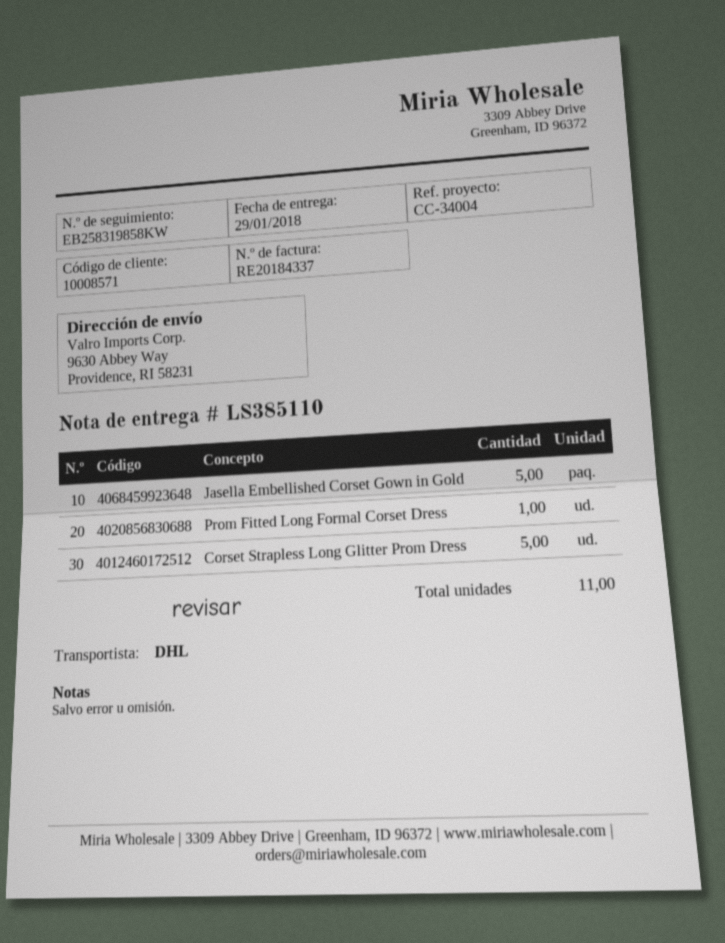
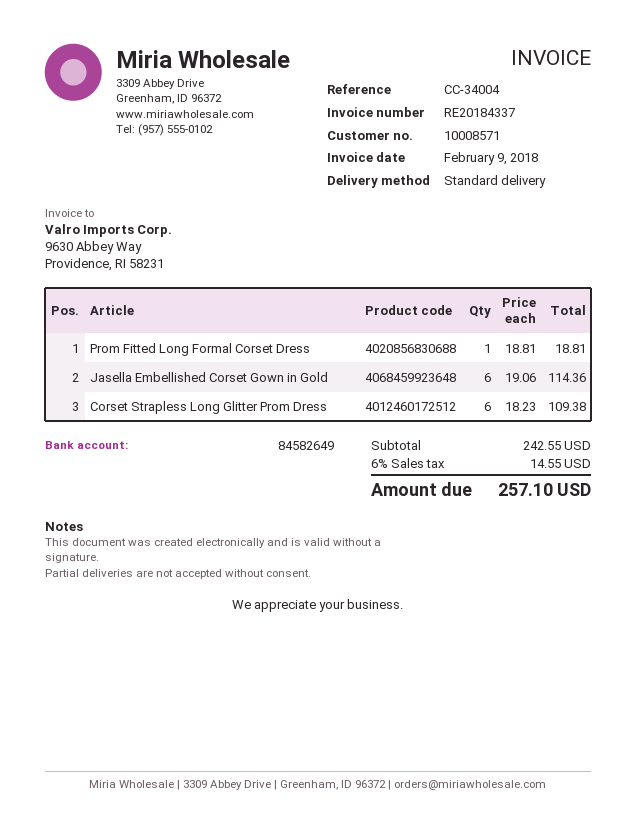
shipping method: DHL -> standard
Jasella Embellished Corset Gown in Gold: 5 -> 6
Corset Strapless Long Glitter Prom Dress: 5 -> 6

